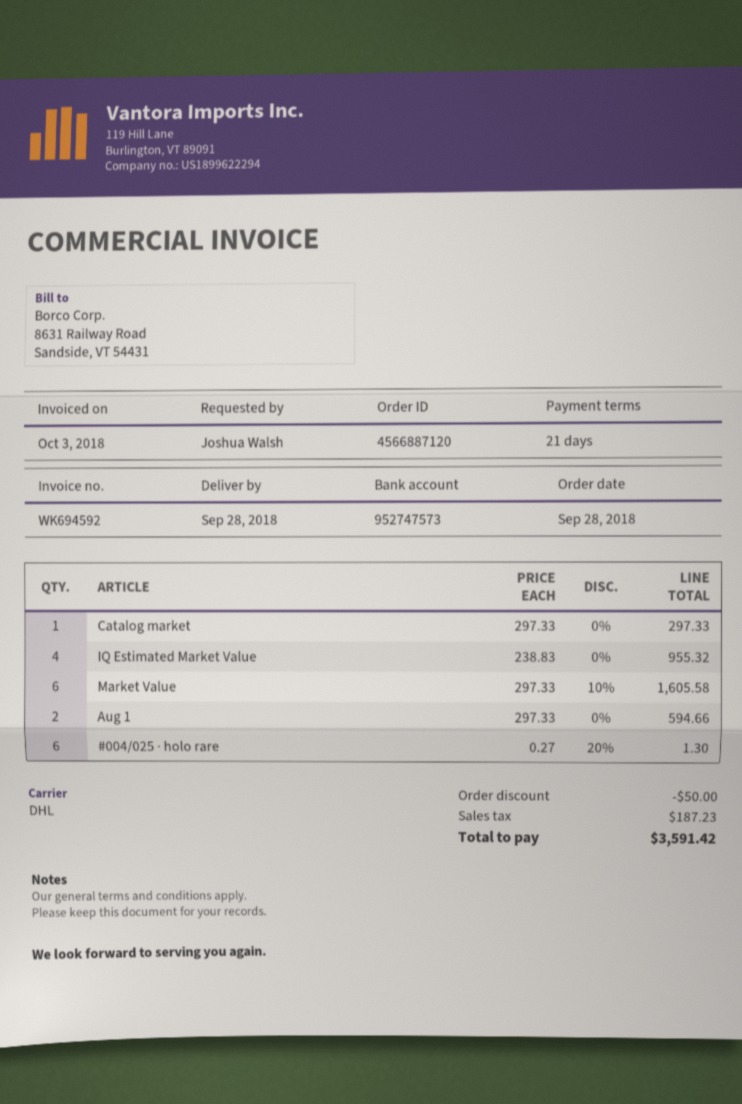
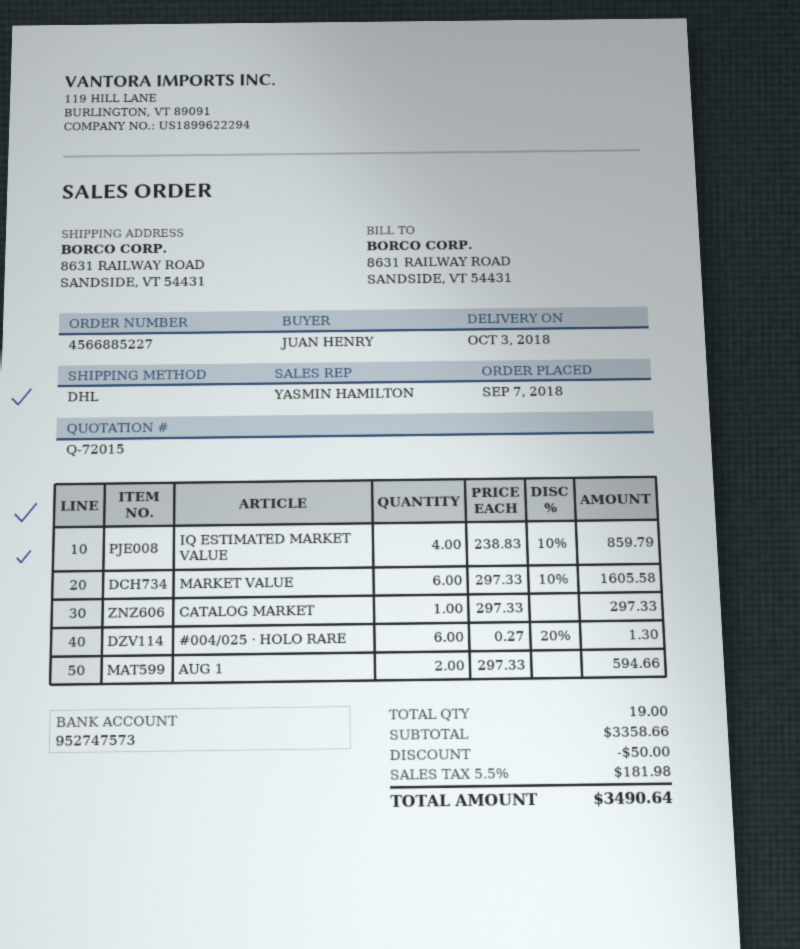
order number: 4566887120 -> 4566885227
order date: 2018-09-28 -> 2018-09-07
delivery date: 2018-09-28 -> 2018-10-03
ordered by: Joshua Walsh -> JUAN HENRY
IQ Estimated Market Value: 4 x 238.83 = 955.32 -> 4 x 238.83 - 10% = 859.79
tax: 187.23 -> 181.98
total: 3591.42 -> 3490.64

